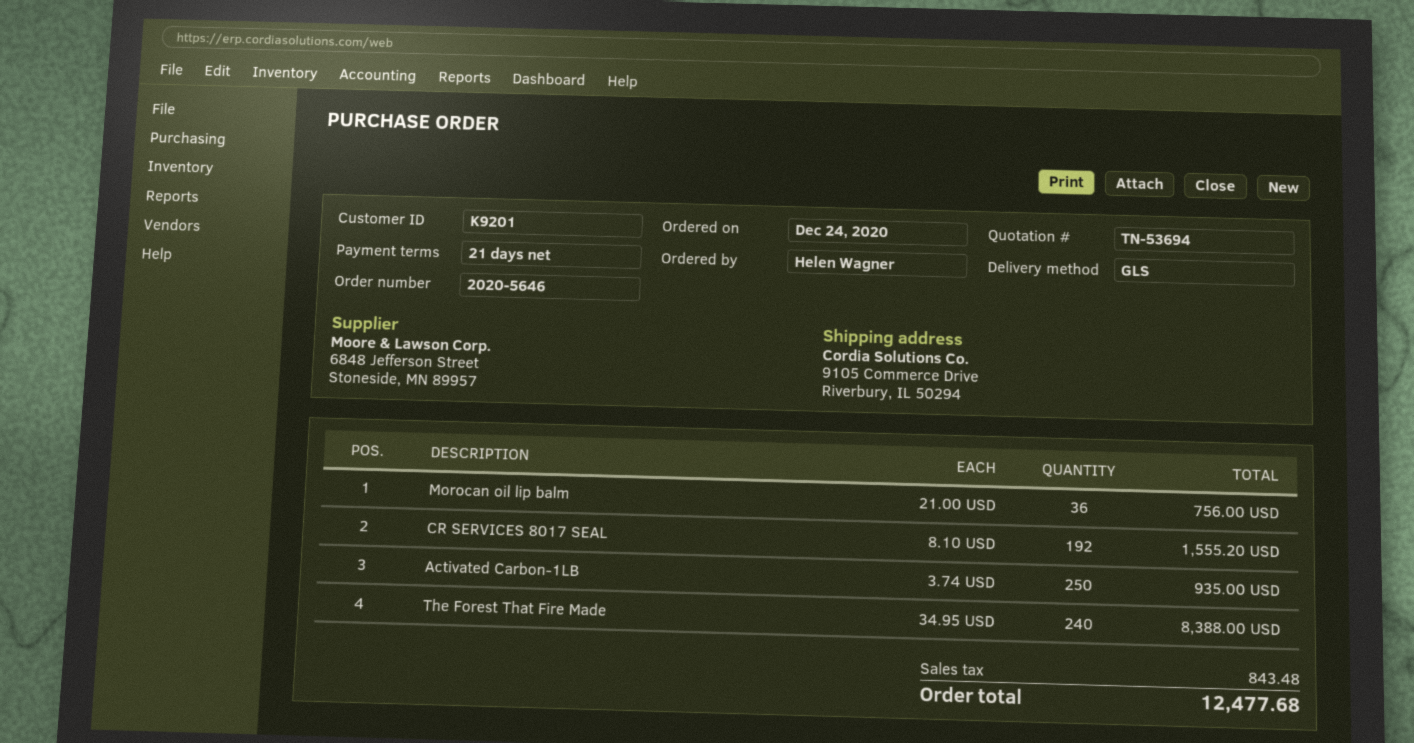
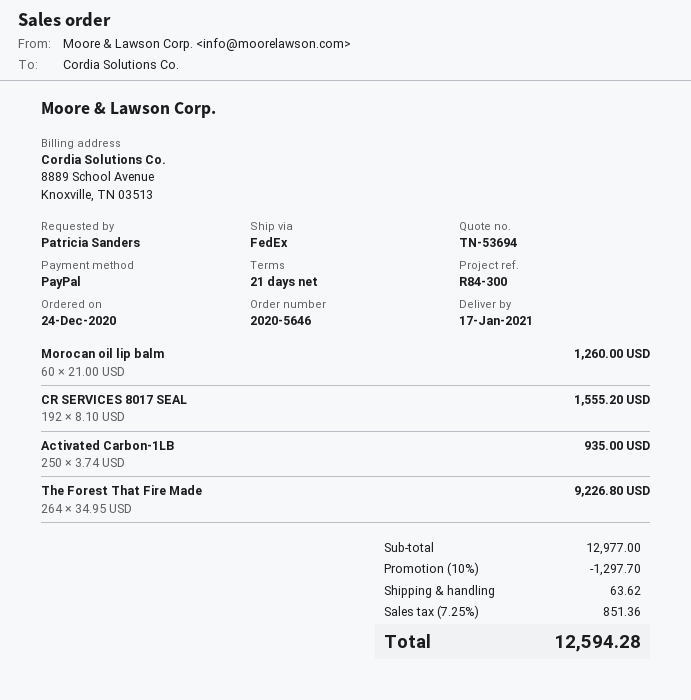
ordered by: Helen Wagner -> Patricia Sanders
shipping method: GLS -> FedEx
Morocan oil lip balm: 36 x 21.00 = 756.00 -> 60 x 21.00 = 1260.00
The Forest That Fire Made: 240 x 34.95 = 8388.00 -> 264 x 34.95 = 9226.80
discount: none -> 10% = 1297.70
shipping: none -> 63.62
tax: 843.48 -> 851.36
total: 12477.68 -> 12594.28

